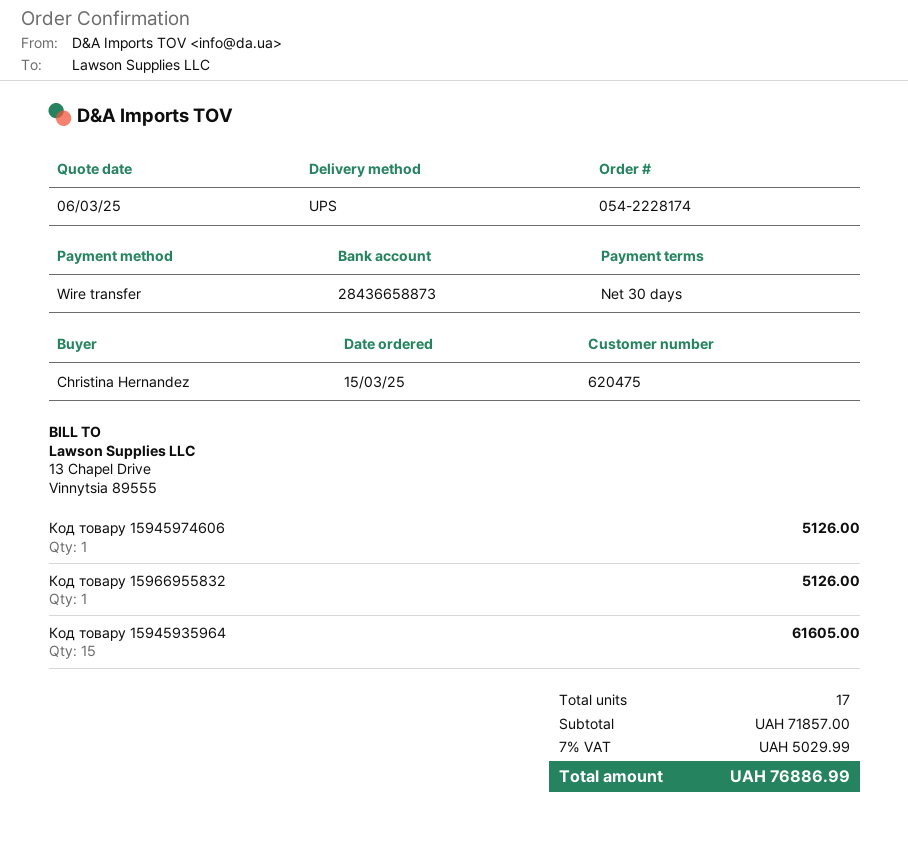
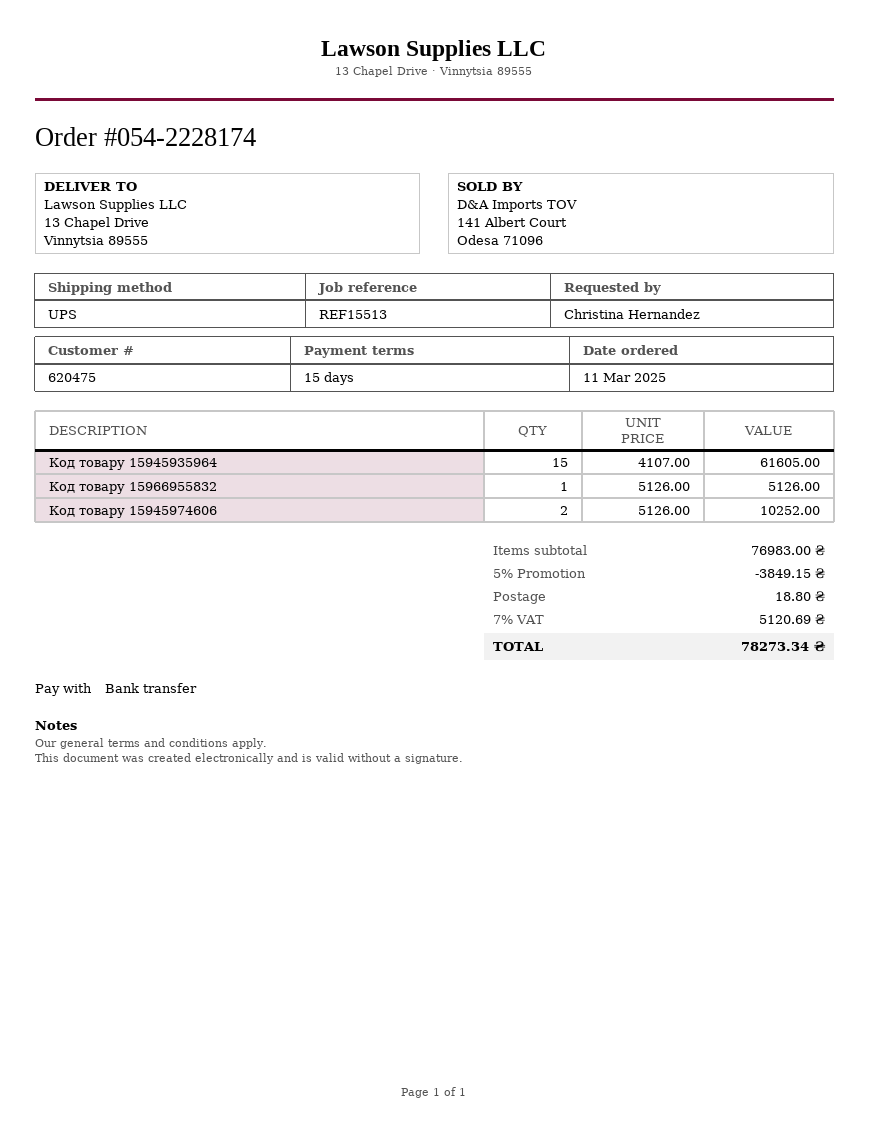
order date: 2025-03-15 -> 2025-03-11
payment terms: 30 days -> 15 days
Код товару 15945974606: 1 for 5126.00 -> 2 for 10252.00
subtotal: 71857.00 -> 76983.00
discount: none -> 5% = 3849.15
shipping: none -> 18.80
tax: 7% = 5029.99 -> 7% = 5120.69
total: 76886.99 -> 78273.34

